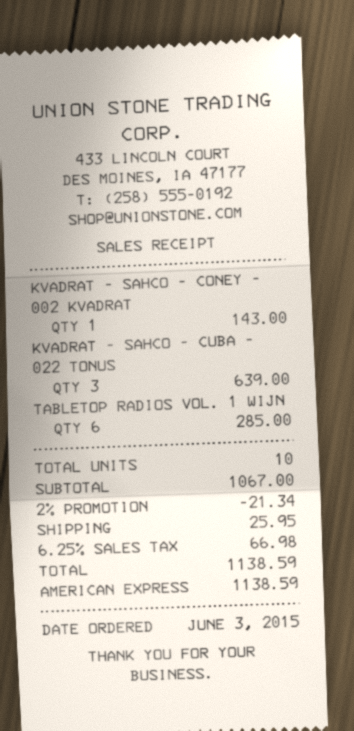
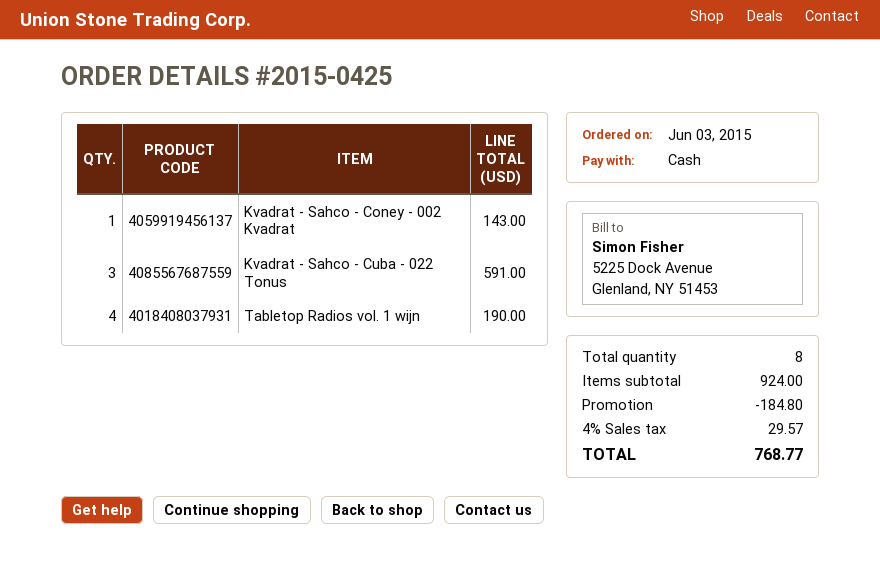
payment method: American Express -> cash
KVADRAT - SAHCO - CUBA - 022 TONUS: 3 for 639.00 -> 3 for 591.00
TABLETOP RADIOS VOL. 1 WIJN: 6 for 285.00 -> 4 for 190.00
total quantity: 10 -> 8
subtotal: 1067.00 -> 924.00
discount: 21.34 -> 184.80
shipping: 25.95 -> none
tax: 6.25% = 66.98 -> 4% = 29.57
total: 1138.59 -> 768.77

